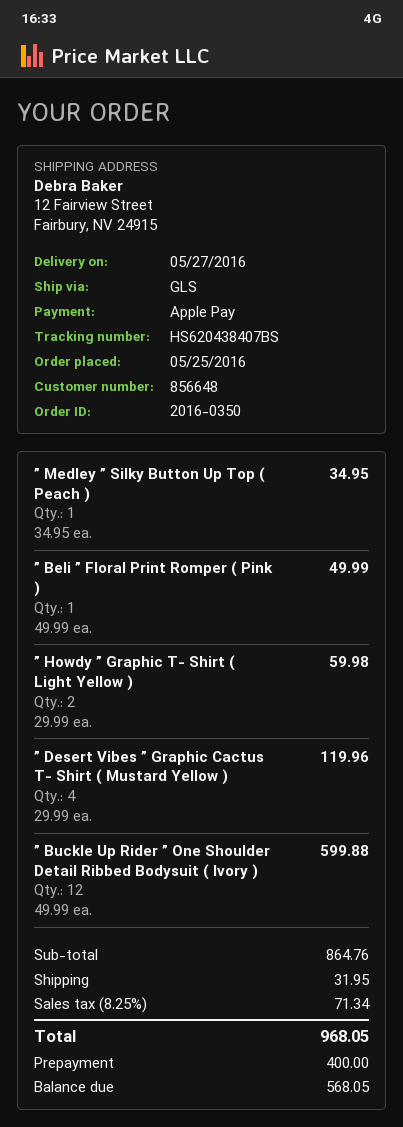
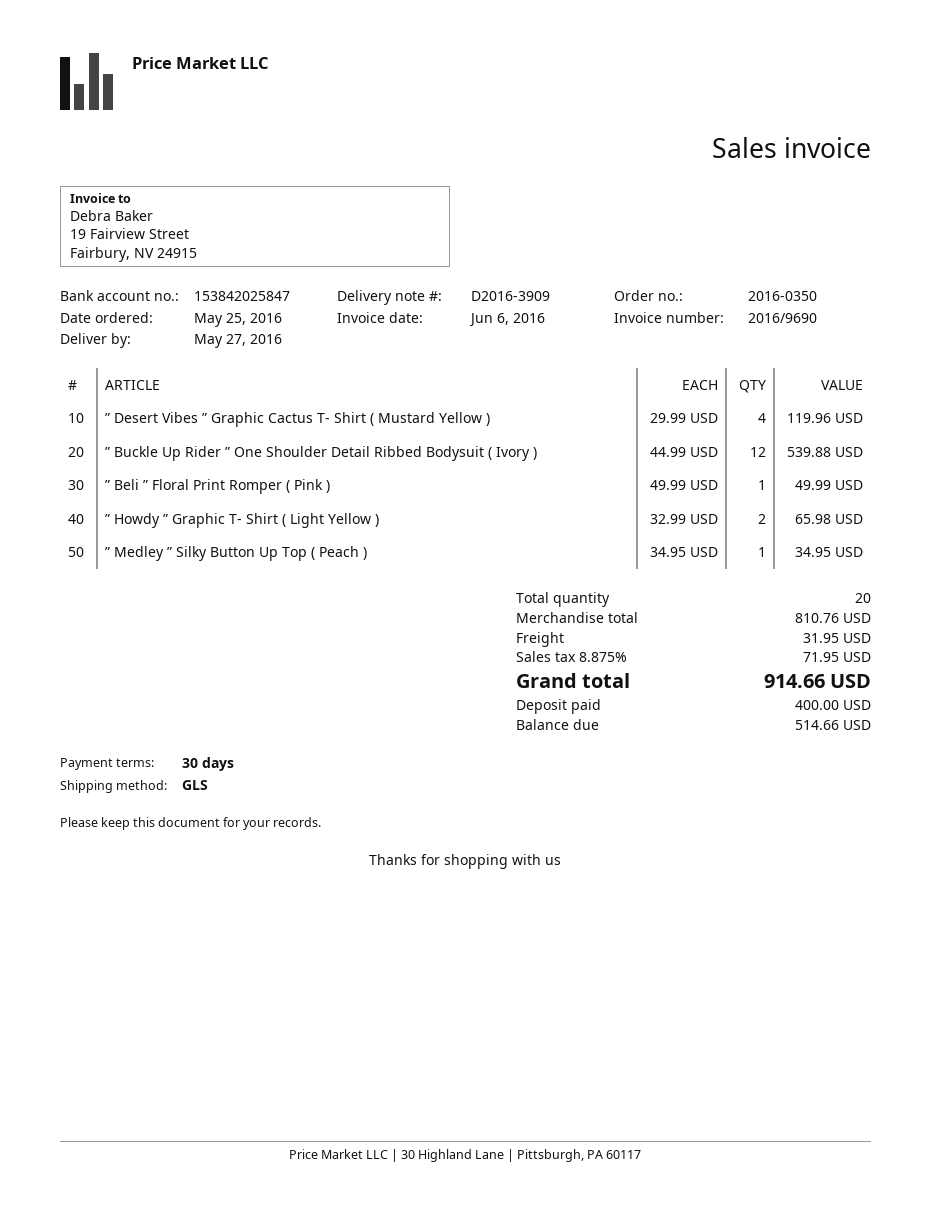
” Howdy ” Graphic T- Shirt ( Light Yellow ): 2 x 29.99 = 59.98 -> 2 x 32.99 = 65.98
” Buckle Up Rider ” One Shoulder Detail Ribbed Bodysuit ( Ivory ): 12 x 49.99 = 599.88 -> 12 x 44.99 = 539.88
subtotal: 864.76 -> 810.76
tax: 8.25% = 71.34 -> 8.875% = 71.95
total: 968.05 -> 914.66
balance: 568.05 -> 514.66

